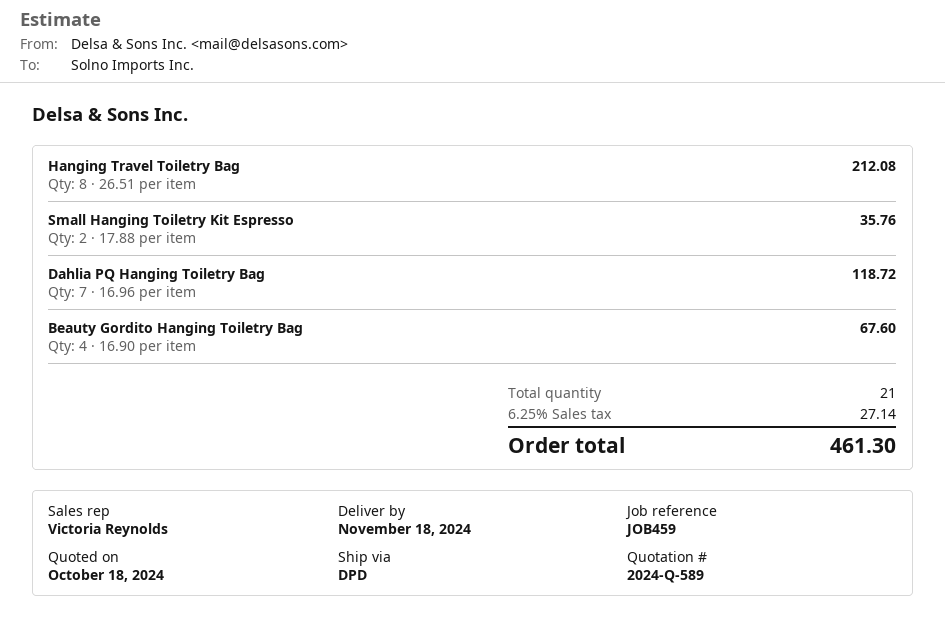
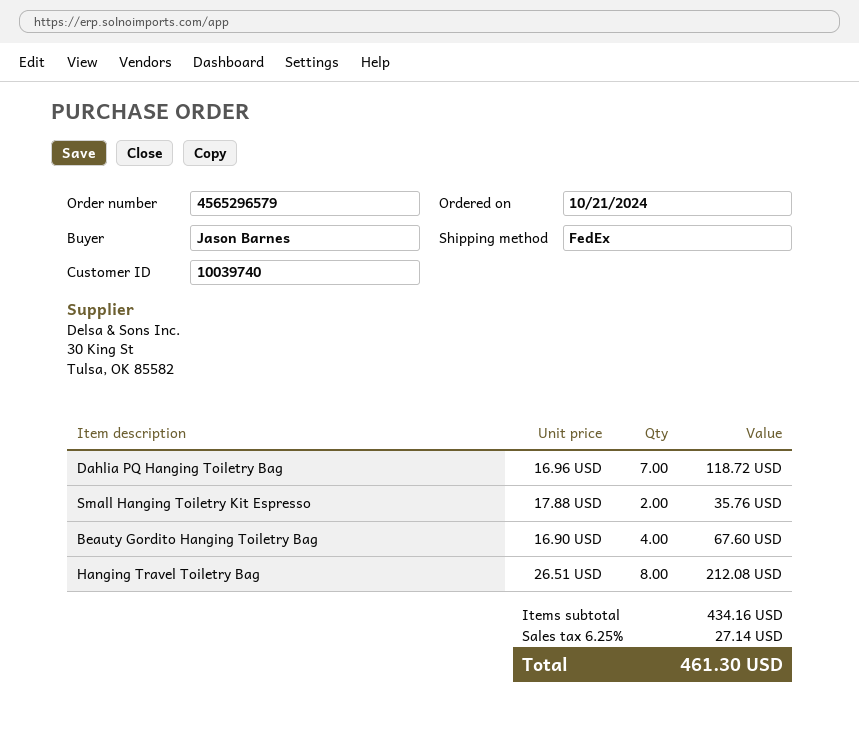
shipping method: DPD -> FedEx

